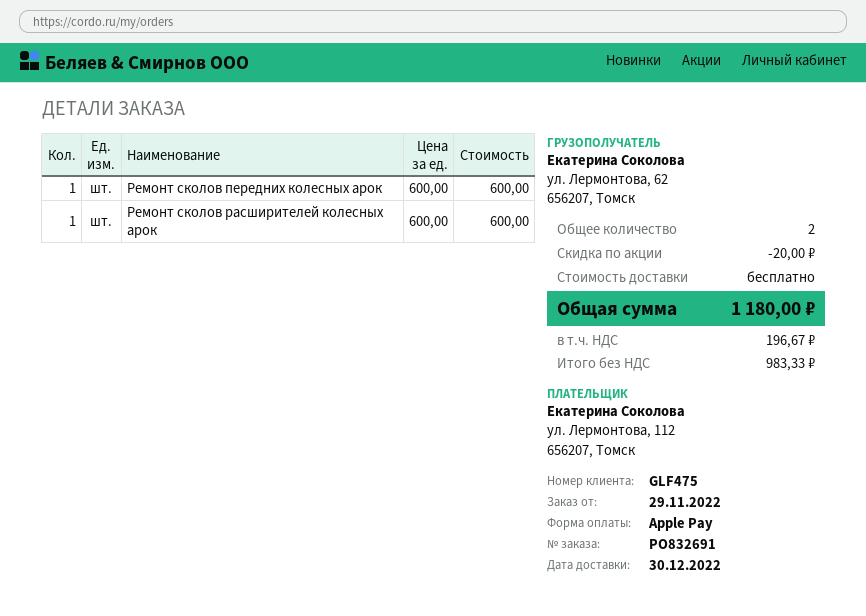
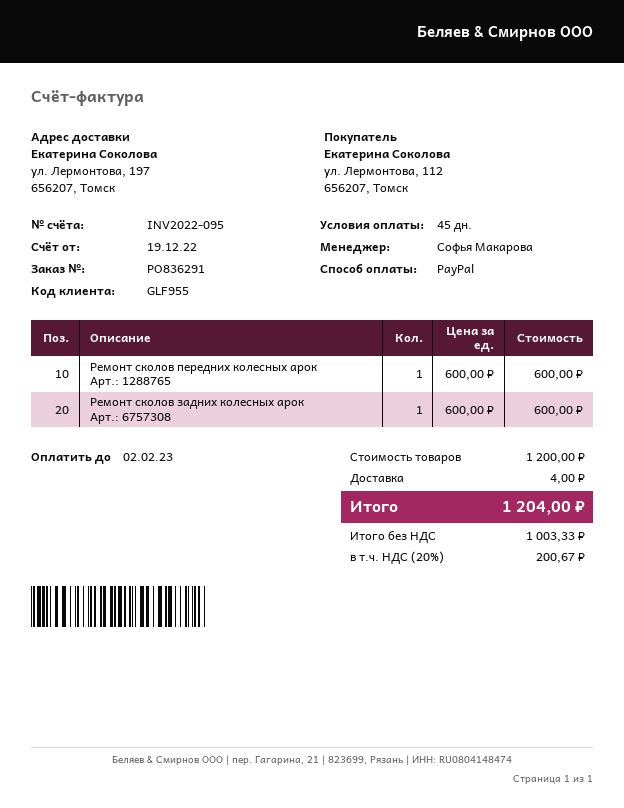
order number: PO832691 -> PO836291
customer number: GLF475 -> GLF955
payment method: Apple Pay -> PayPal
ship to: ул. Лермонтова, 62, 656207, Томск -> ул. Лермонтова, 197, 656207, Томск
Ремонт сколов расширителей колесных арок: 1 x 600.00 = 600.00 -> none
Ремонт сколов задних колесных арок: none -> 1 x 600.00 = 600.00
discount: 20.00 -> none
shipping: 0.00 -> 4.00
net: 983.33 -> 1003.33
tax: 196.67 -> 200.67
total: 1180.00 -> 1204.00

